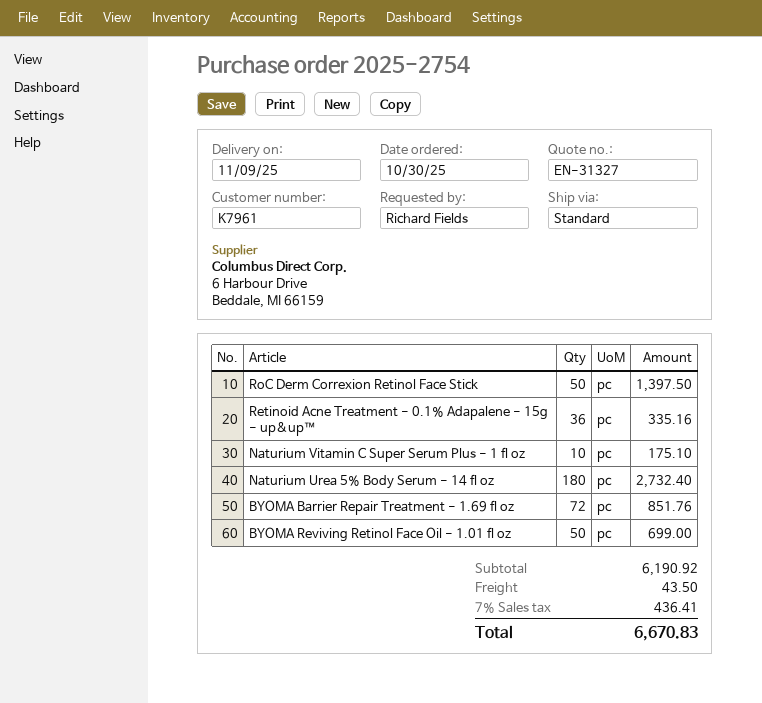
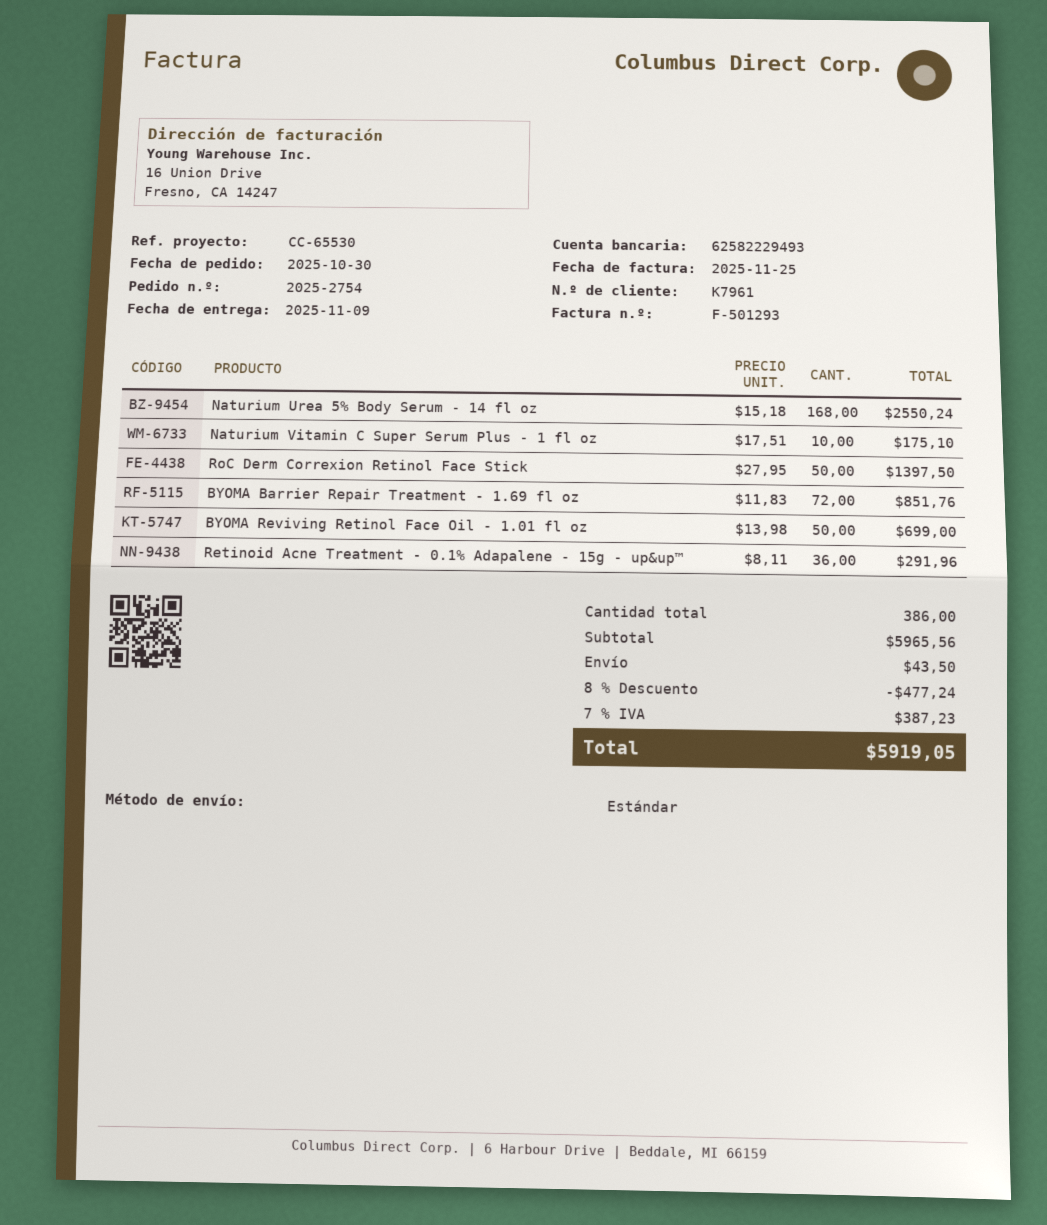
Retinoid Acne Treatment - 0.1% Adapalene - 15g - up&up™: 36 for 335.16 -> 36 for 291.96
Naturium Urea 5% Body Serum - 14 fl oz: 180 for 2732.40 -> 168 for 2550.24
subtotal: 6190.92 -> 5965.56
discount: none -> 8% = 477.24
tax: 7% = 436.41 -> 7% = 387.23
total: 6670.83 -> 5919.05

